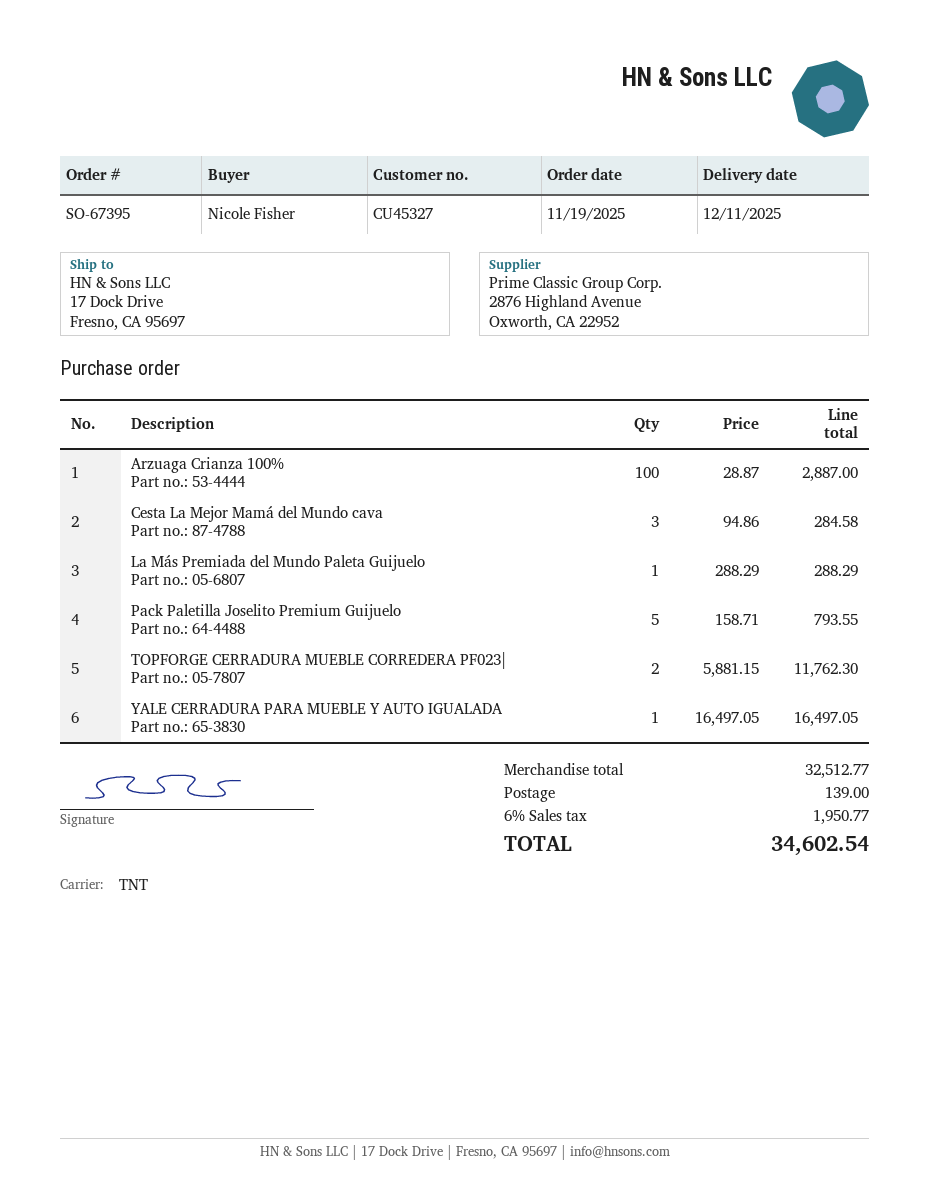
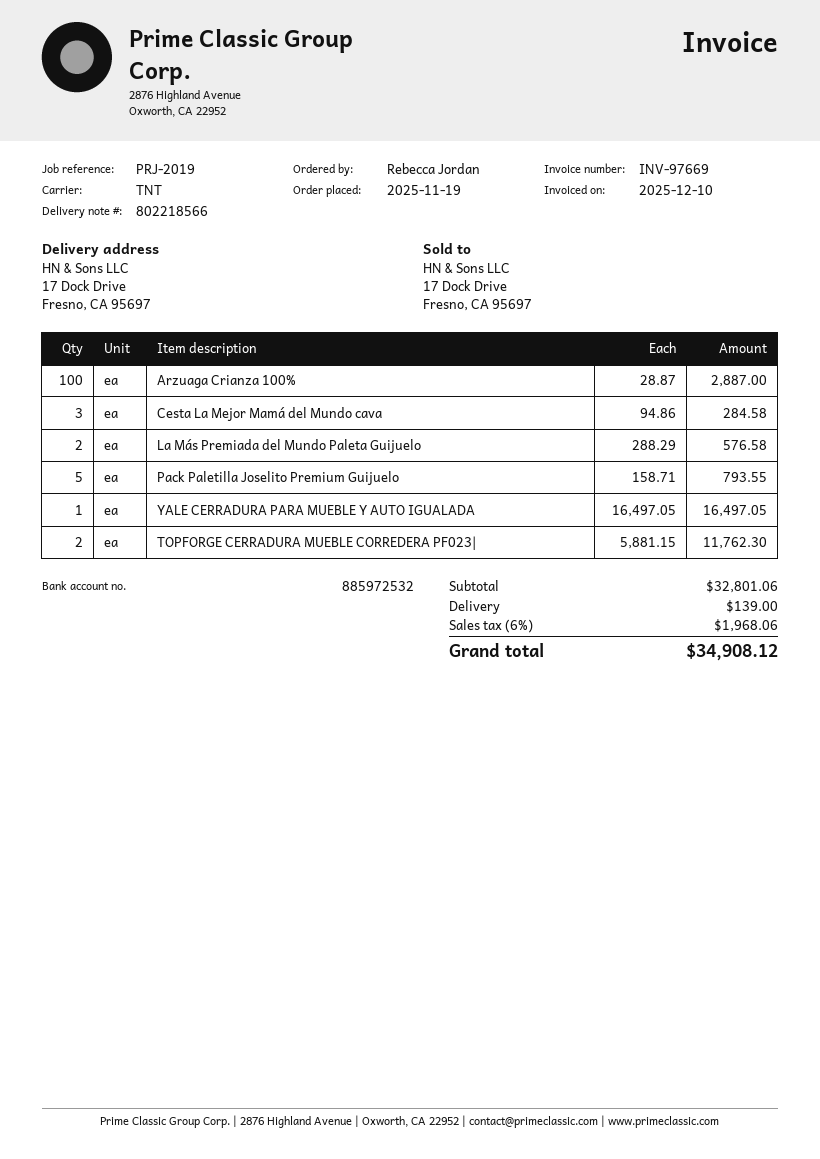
ordered by: Nicole Fisher -> Rebecca Jordan
La Más Premiada del Mundo Paleta Guijuelo: 1 x 288.29 = 288.29 -> 2 x 288.29 = 576.58
subtotal: 32512.77 -> 32801.06
tax: 6% = 1950.77 -> 6% = 1968.06
total: 34602.54 -> 34908.12

